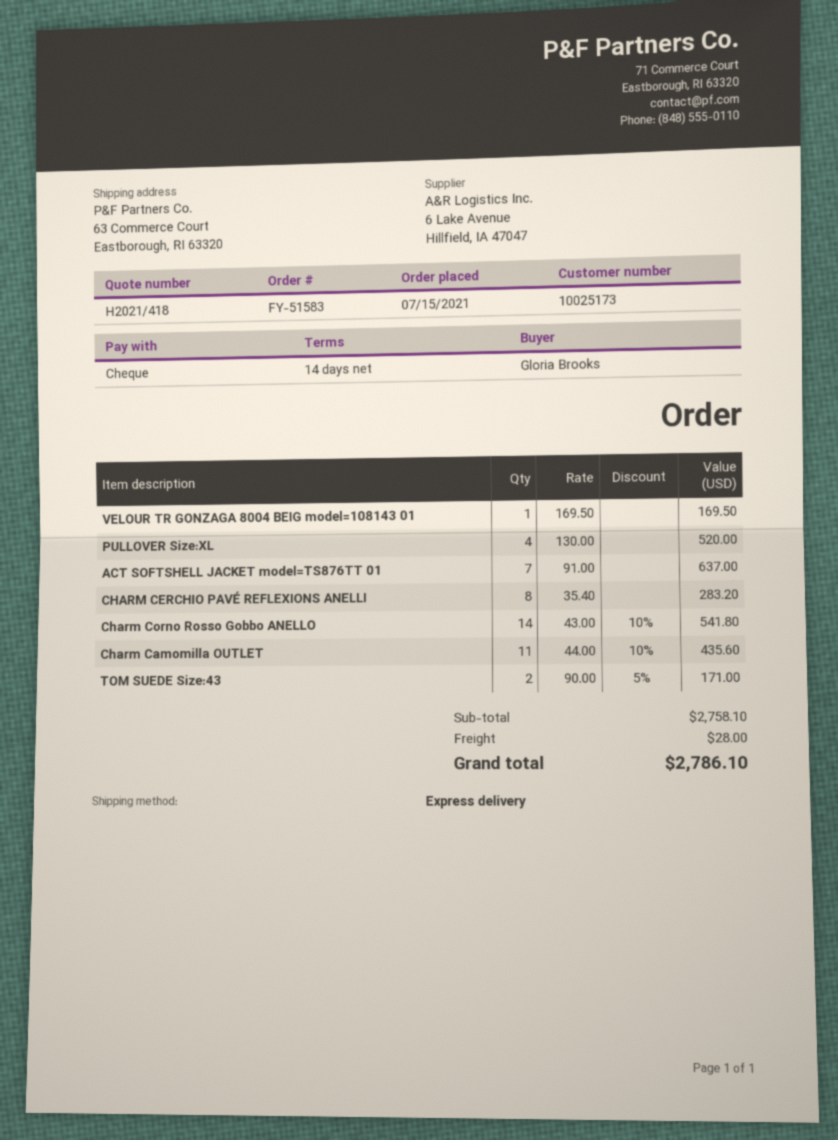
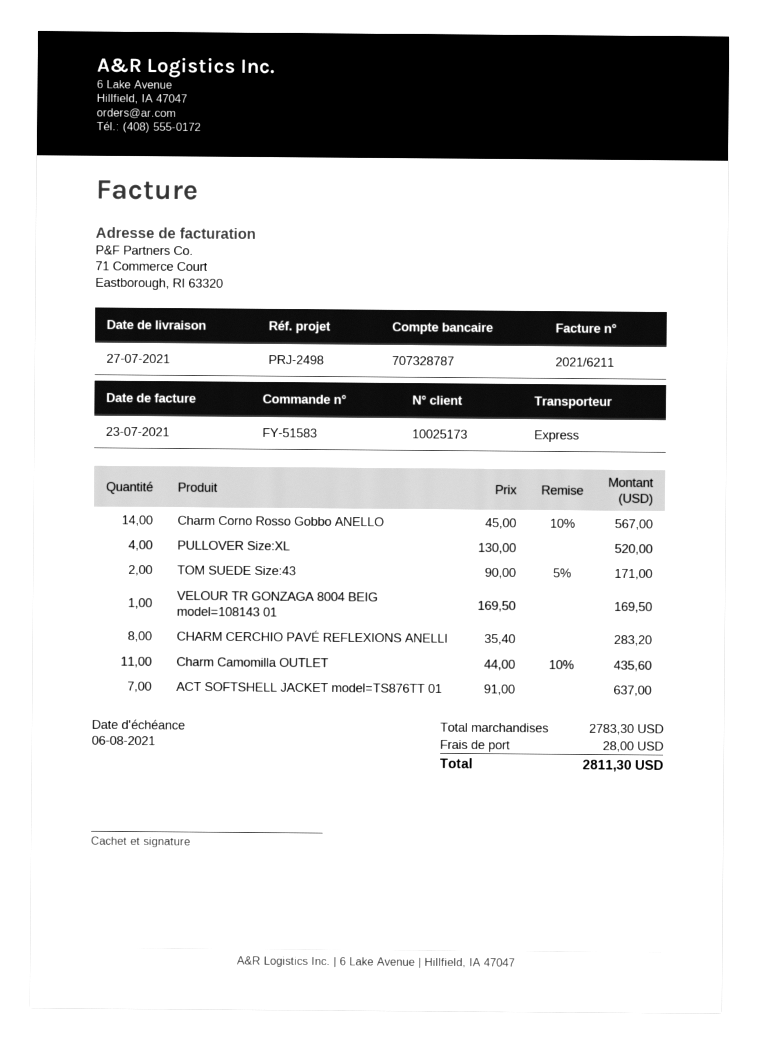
Charm Corno Rosso Gobbo ANELLO: 14 x 43.00 - 10% = 541.80 -> 14 x 45.00 - 10% = 567.00
subtotal: 2758.10 -> 2783.30
total: 2786.10 -> 2811.30

